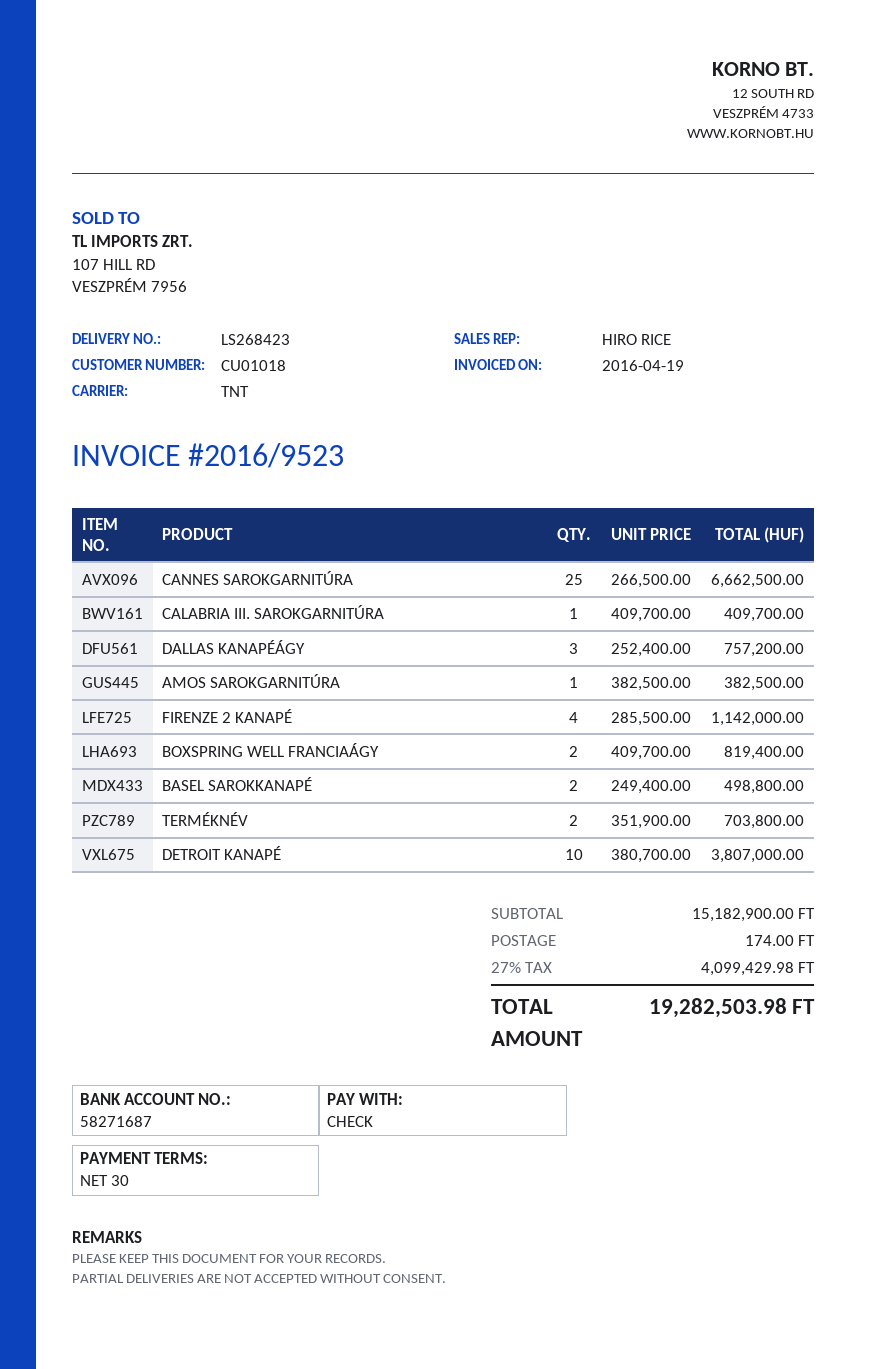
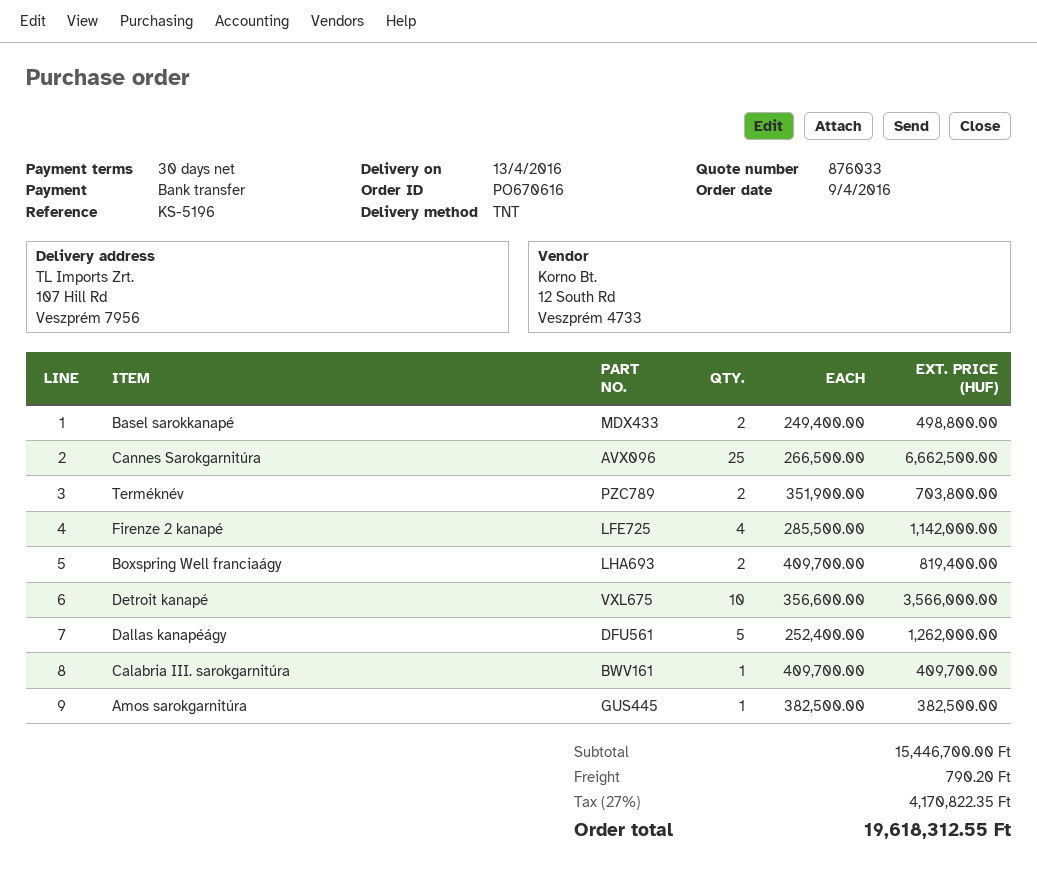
payment method: cheque -> bank transfer
DALLAS KANAPÉÁGY: 3 x 252400.00 = 757200.00 -> 5 x 252400.00 = 1262000.00
DETROIT KANAPÉ: 10 x 380700.00 = 3807000.00 -> 10 x 356600.00 = 3566000.00
subtotal: 15182900.00 -> 15446700.00
shipping: 174.00 -> 790.20
tax: 27% = 4099429.98 -> 27% = 4170822.35
total: 19282503.98 -> 19618312.55

